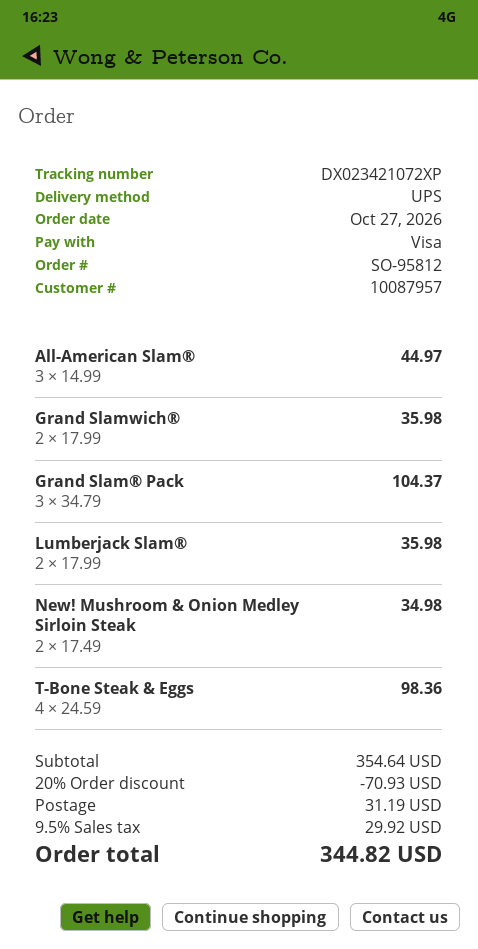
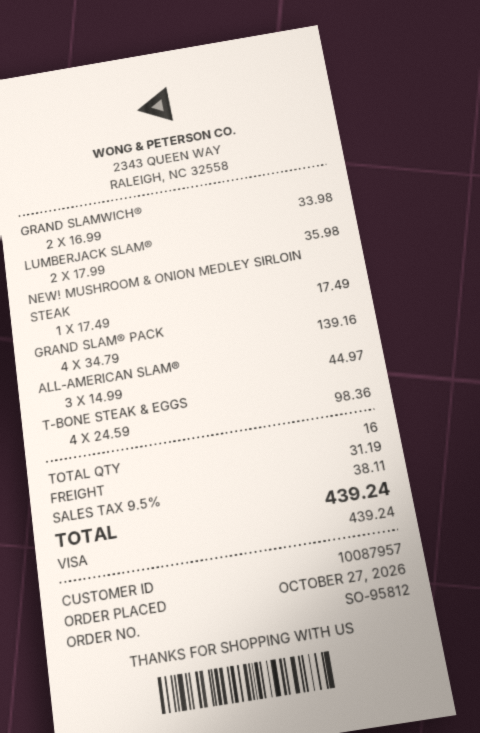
Grand Slamwich®: 2 x 17.99 = 35.98 -> 2 x 16.99 = 33.98
Grand Slam® Pack: 3 x 34.79 = 104.37 -> 4 x 34.79 = 139.16
New! Mushroom & Onion Medley Sirloin Steak: 2 x 17.49 = 34.98 -> 1 x 17.49 = 17.49
discount: 20% = 70.93 -> none
tax: 9.5% = 29.92 -> 9.5% = 38.11
total: 344.82 -> 439.24

